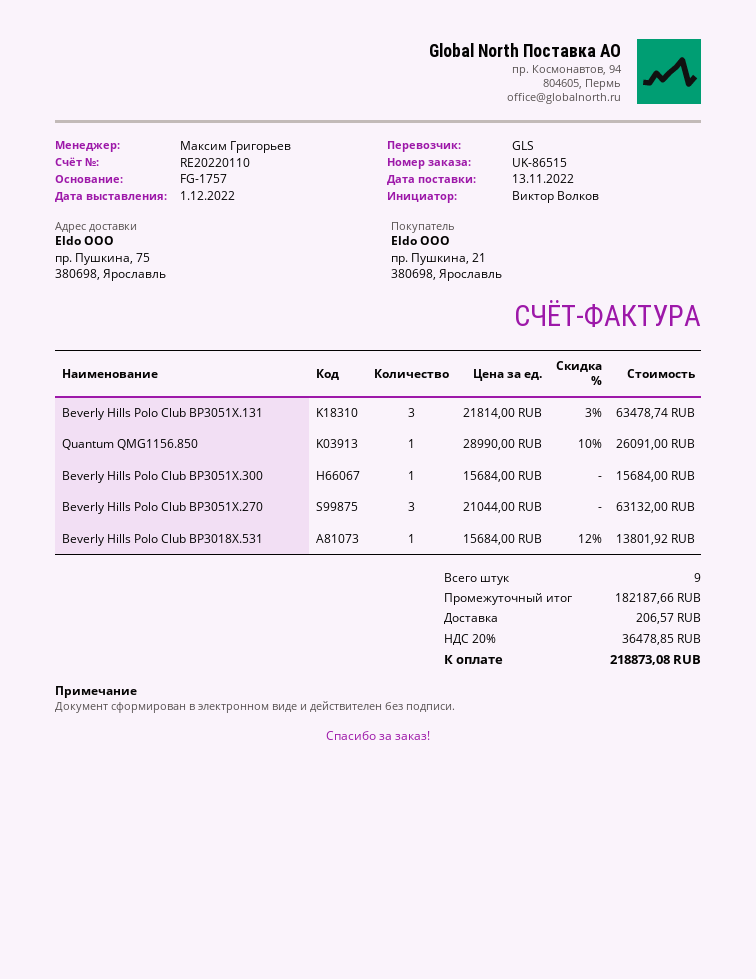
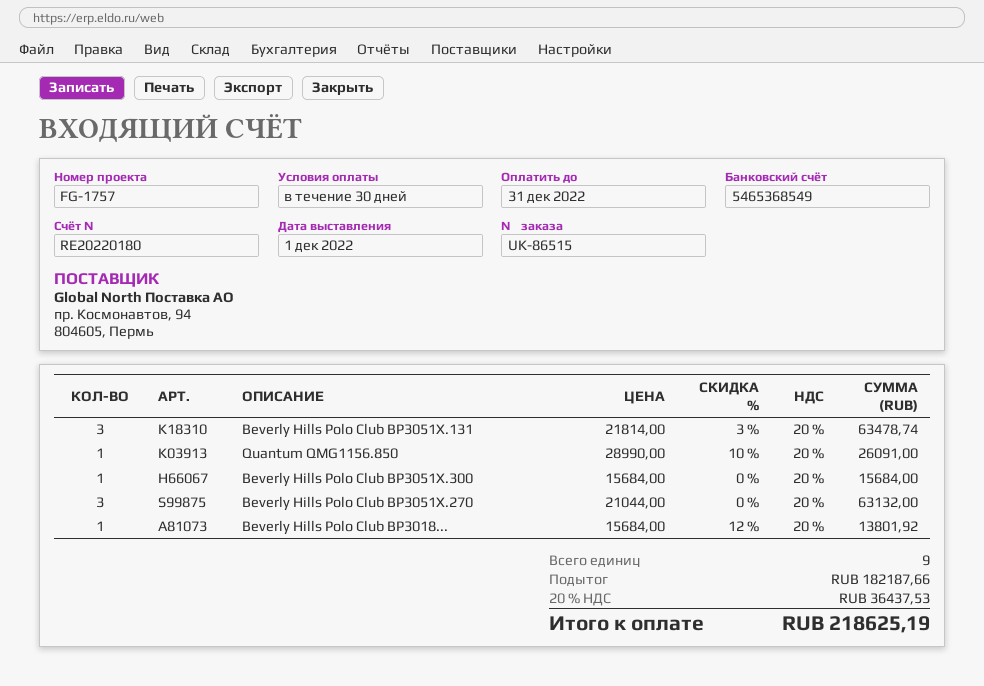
invoice number: RE20220110 -> RE20220180
shipping: 206.57 -> none
tax: 20% = 36478.85 -> 20% = 36437.53
total: 218873.08 -> 218625.19

